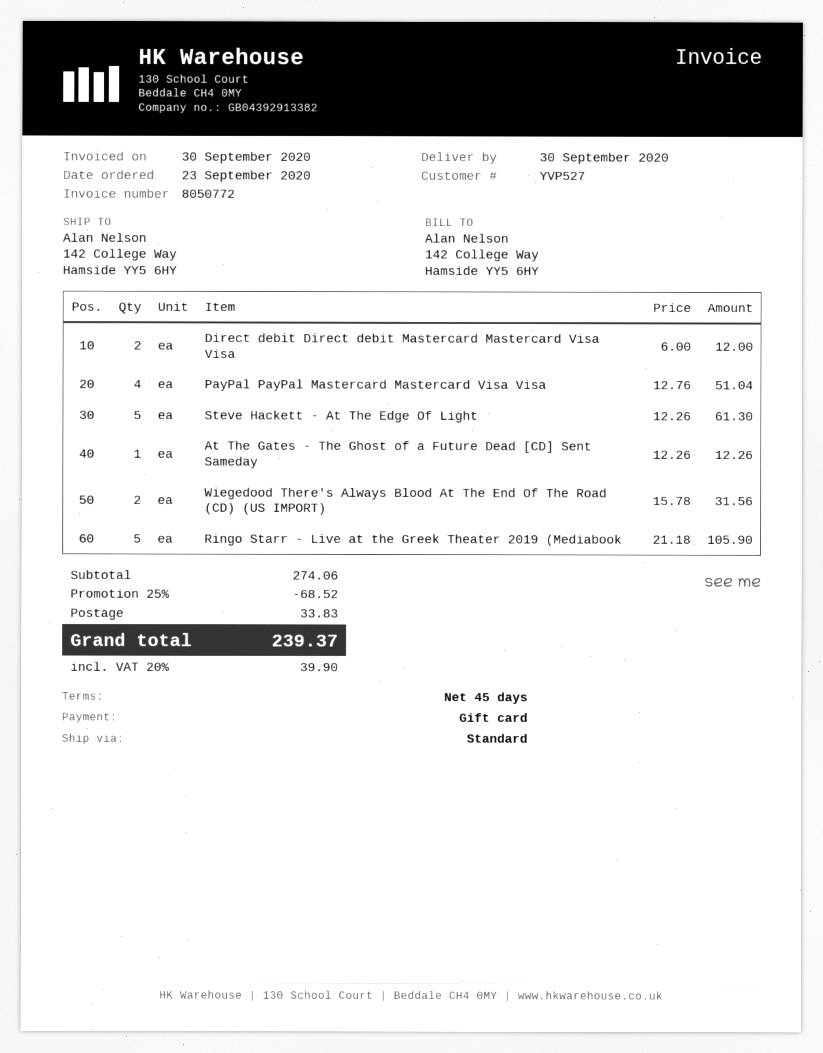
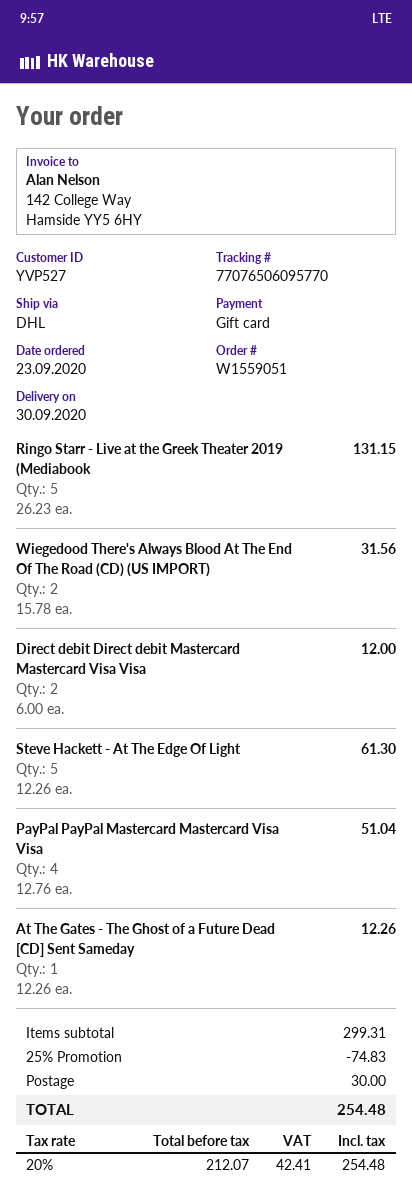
shipping method: standard -> DHL
Ringo Starr - Live at the Greek Theater 2019 (Mediabook: 5 x 21.18 = 105.90 -> 5 x 26.23 = 131.15
subtotal: 274.06 -> 299.31
discount: 25% = 68.52 -> 25% = 74.83
shipping: 33.83 -> 30.00
tax: 20% = 39.90 -> 20% = 42.41
total: 239.37 -> 254.48

